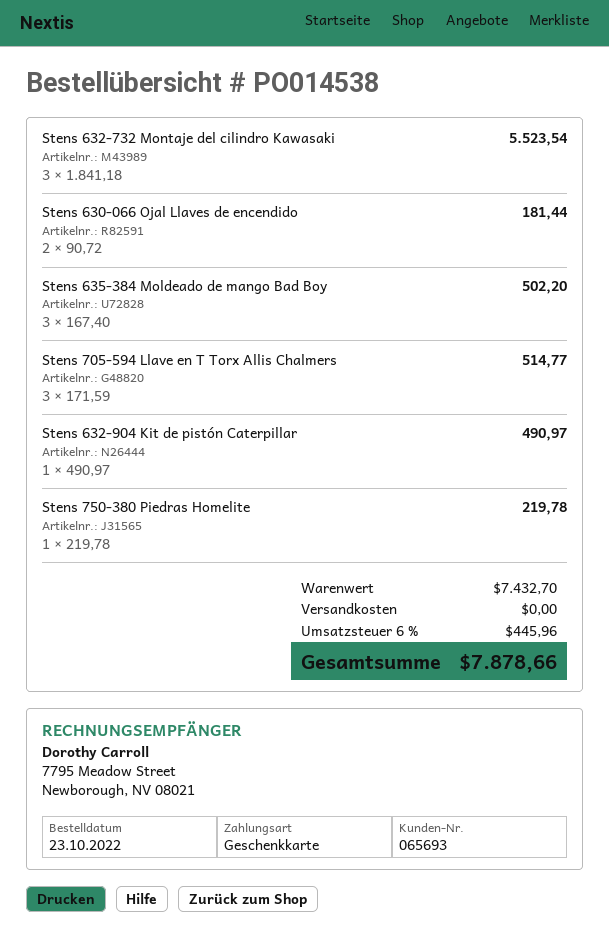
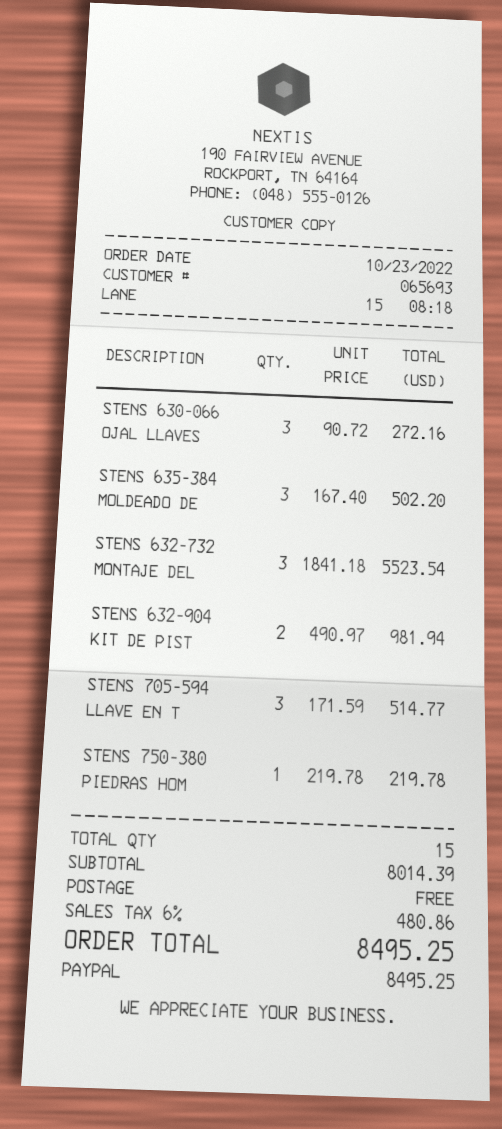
payment method: gift card -> PayPal
Stens 630-066 Ojal Llaves de encendido: 2 x 90.72 = 181.44 -> 3 x 90.72 = 272.16
Stens 632-904 Kit de pistón Caterpillar: 1 x 490.97 = 490.97 -> 2 x 490.97 = 981.94
subtotal: 7432.70 -> 8014.39
tax: 6% = 445.96 -> 6% = 480.86
total: 7878.66 -> 8495.25

